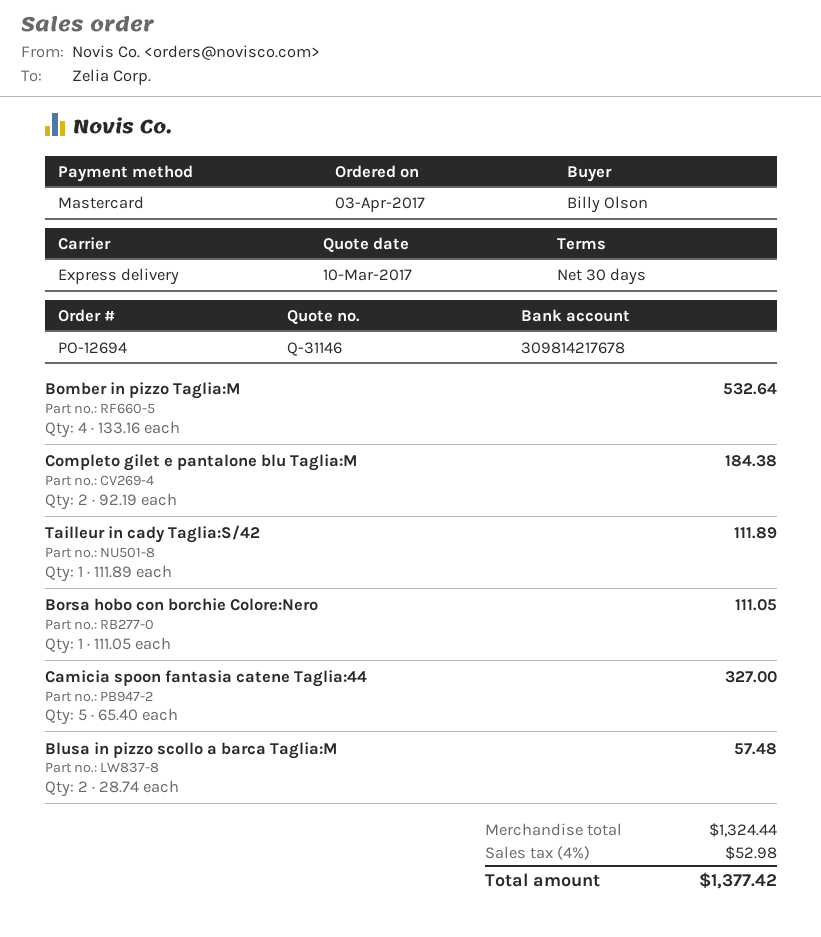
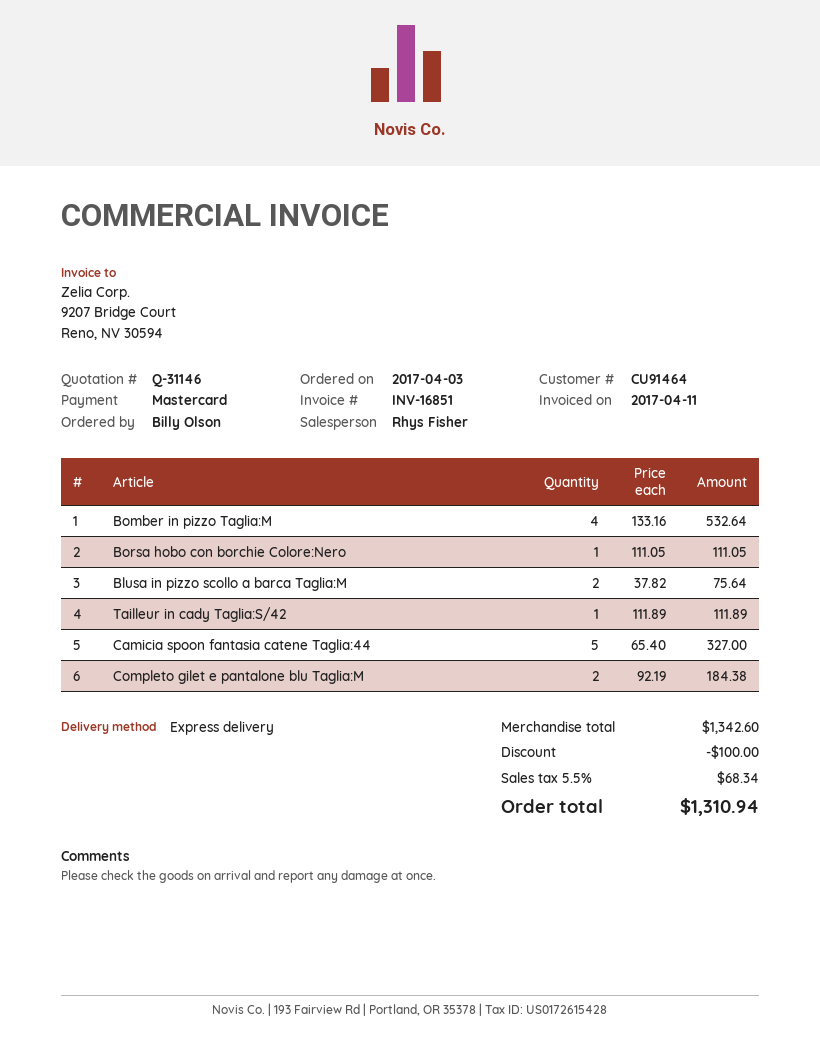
Blusa in pizzo scollo a barca Taglia:M: 2 x 28.74 = 57.48 -> 2 x 37.82 = 75.64
subtotal: 1324.44 -> 1342.60
discount: none -> 100.00
tax: 4% = 52.98 -> 5.5% = 68.34
total: 1377.42 -> 1310.94

